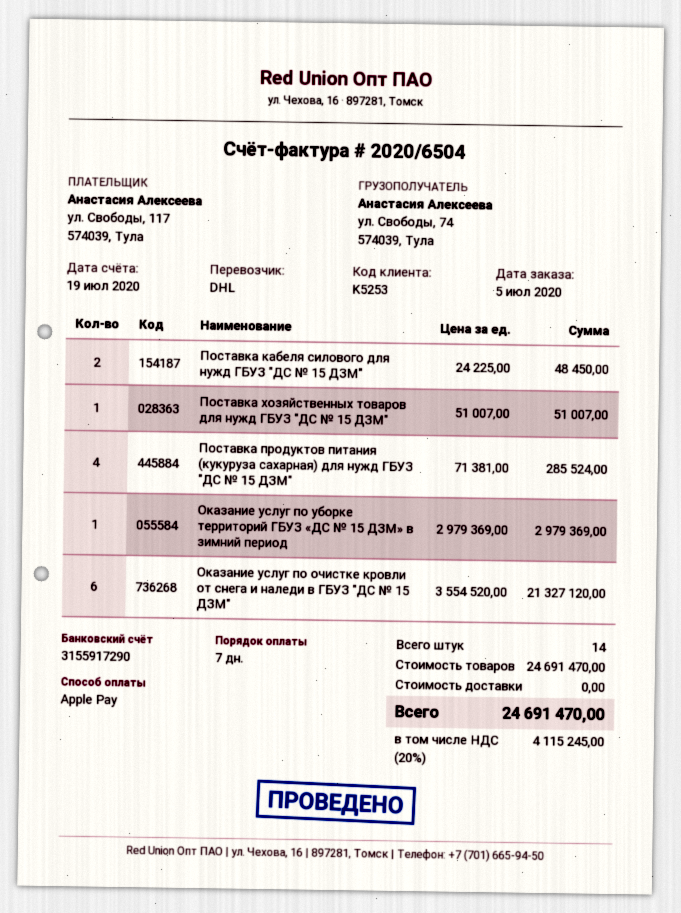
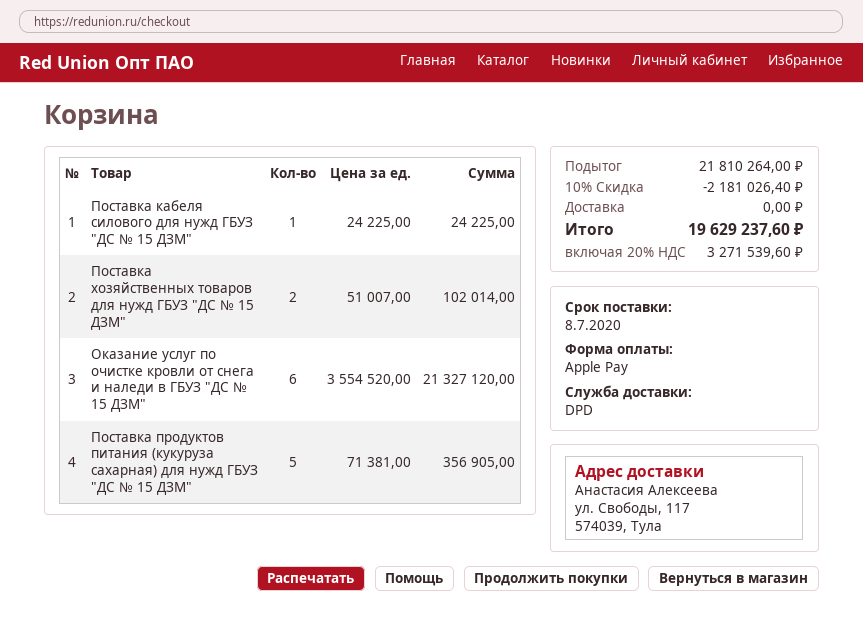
shipping method: DHL -> DPD
ship to: ул. Свободы, 74, 574039, Тула -> ул. Свободы, 117, 574039, Тула
Поставка кабеля силового для нужд ГБУЗ "ДС № 15 ДЗМ": 2 x 24225.00 = 48450.00 -> 1 x 24225.00 = 24225.00
Поставка хозяйственных товаров для нужд ГБУЗ "ДС № 15 ДЗМ": 1 x 51007.00 = 51007.00 -> 2 x 51007.00 = 102014.00
Поставка продуктов питания (кукуруза сахарная) для нужд ГБУЗ "ДС № 15 ДЗМ": 4 x 71381.00 = 285524.00 -> 5 x 71381.00 = 356905.00
Оказание услуг по уборке территорий ГБУЗ «ДС № 15 ДЗМ» в зимний период: 1 x 2979369.00 = 2979369.00 -> none
subtotal: 24691470.00 -> 21810264.00
discount: none -> 10% = 2181026.40
tax: 20% = 4115245.00 -> 20% = 3271539.60
total: 24691470.00 -> 19629237.60

